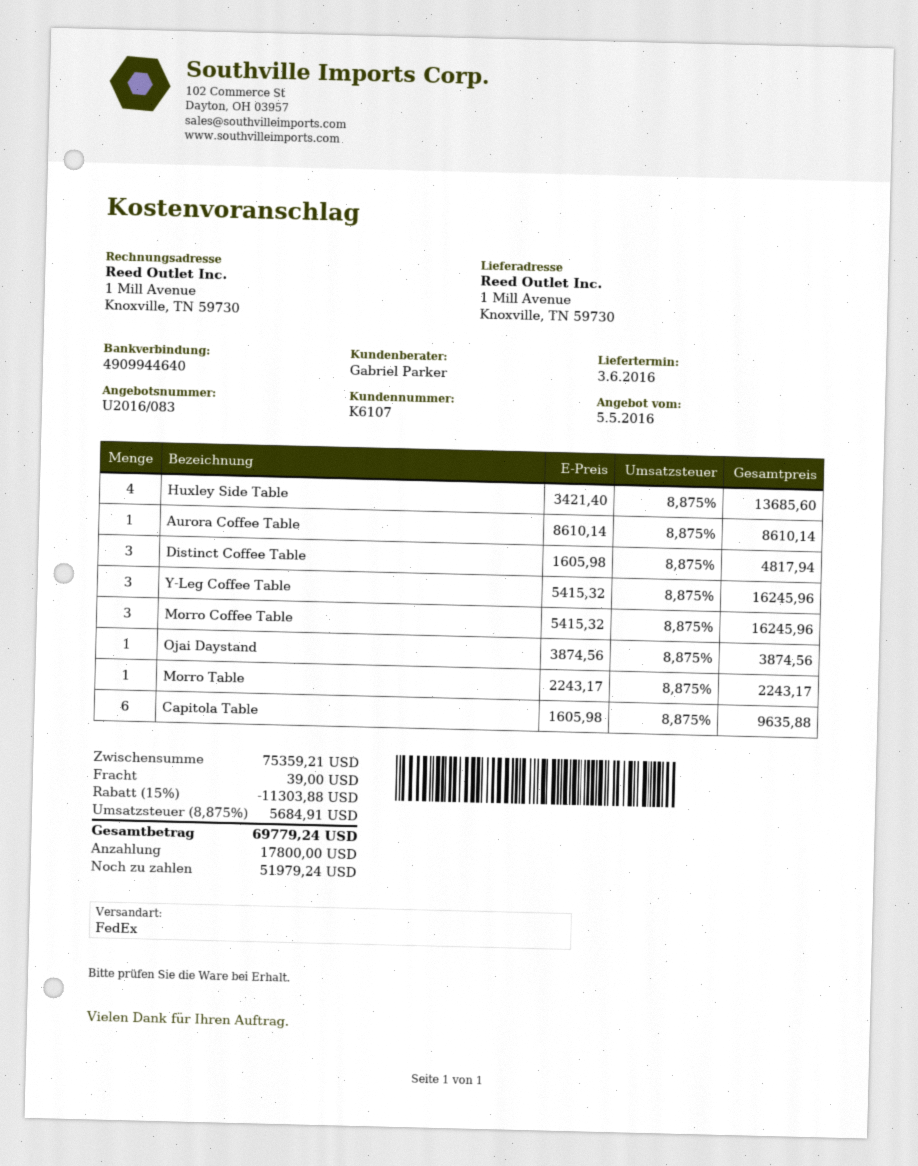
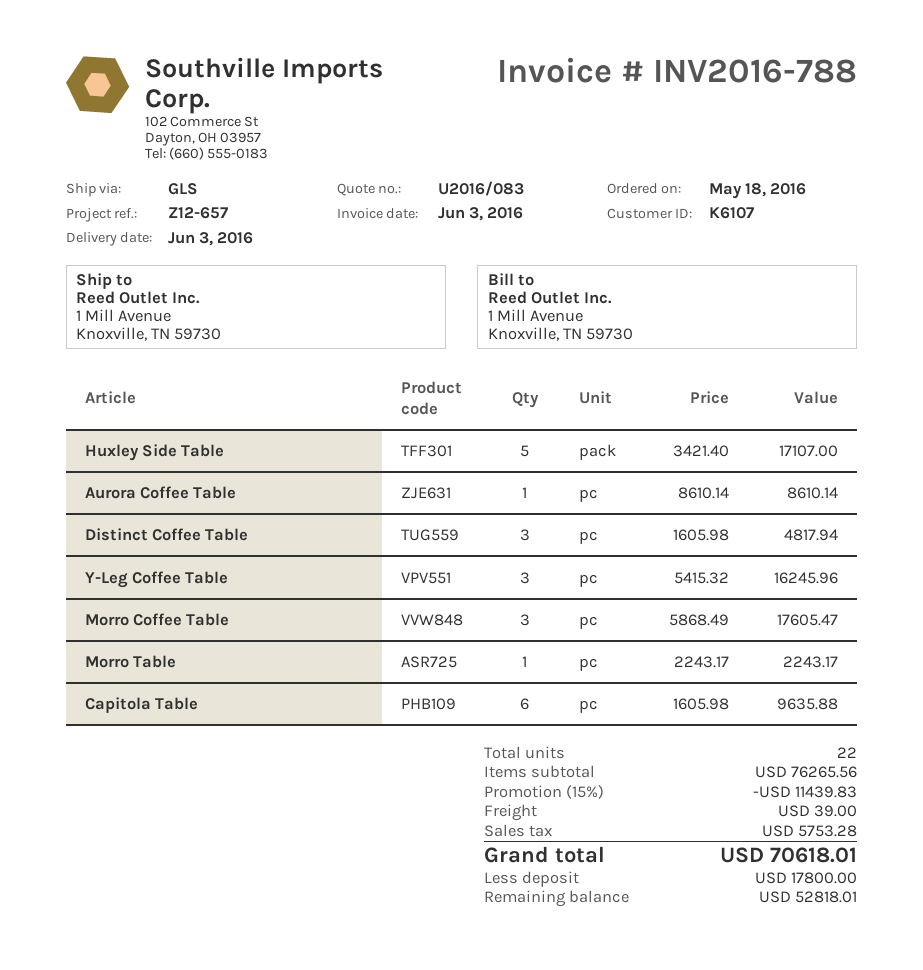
shipping method: FedEx -> GLS
Huxley Side Table: 4 x 3421.40 = 13685.60 -> 5 x 3421.40 = 17107.00
Morro Coffee Table: 3 x 5415.32 = 16245.96 -> 3 x 5868.49 = 17605.47
Ojai Daystand: 1 x 3874.56 = 3874.56 -> none
subtotal: 75359.21 -> 76265.56
discount: 15% = 11303.88 -> 15% = 11439.83
tax: 5684.91 -> 5753.28
total: 69779.24 -> 70618.01
balance: 51979.24 -> 52818.01

